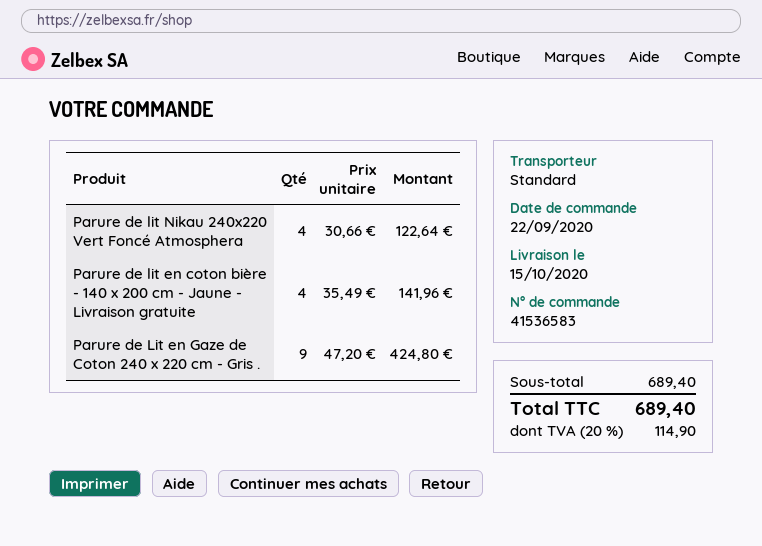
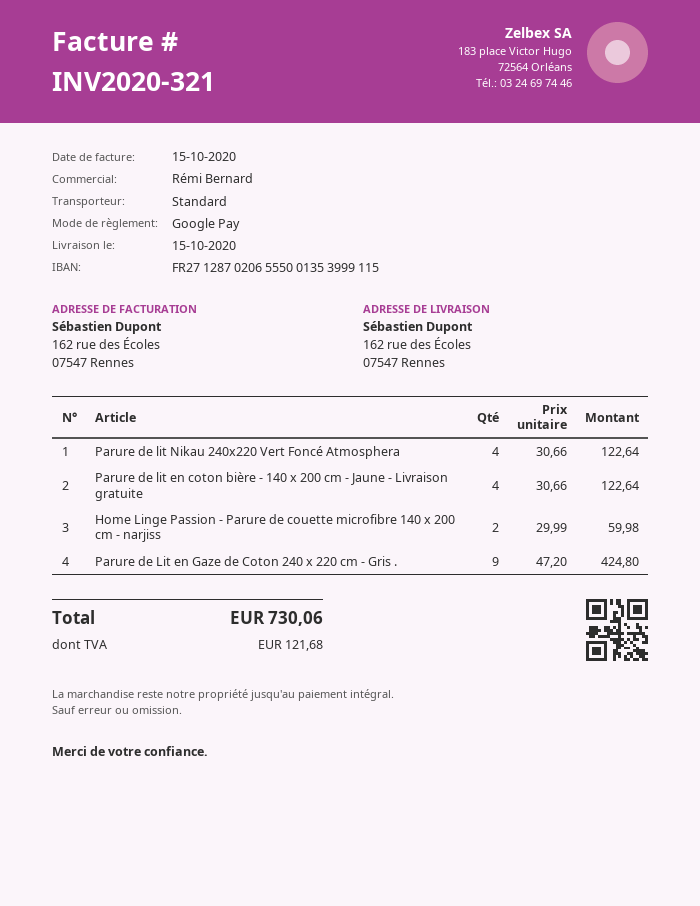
Parure de lit en coton bière - 140 x 200 cm - Jaune - Livraison gratuite: 4 x 35.49 = 141.96 -> 4 x 30.66 = 122.64
Home Linge Passion - Parure de couette microfibre 140 x 200 cm - narjiss: none -> 2 x 29.99 = 59.98
tax: 114.90 -> 121.68
total: 689.40 -> 730.06

